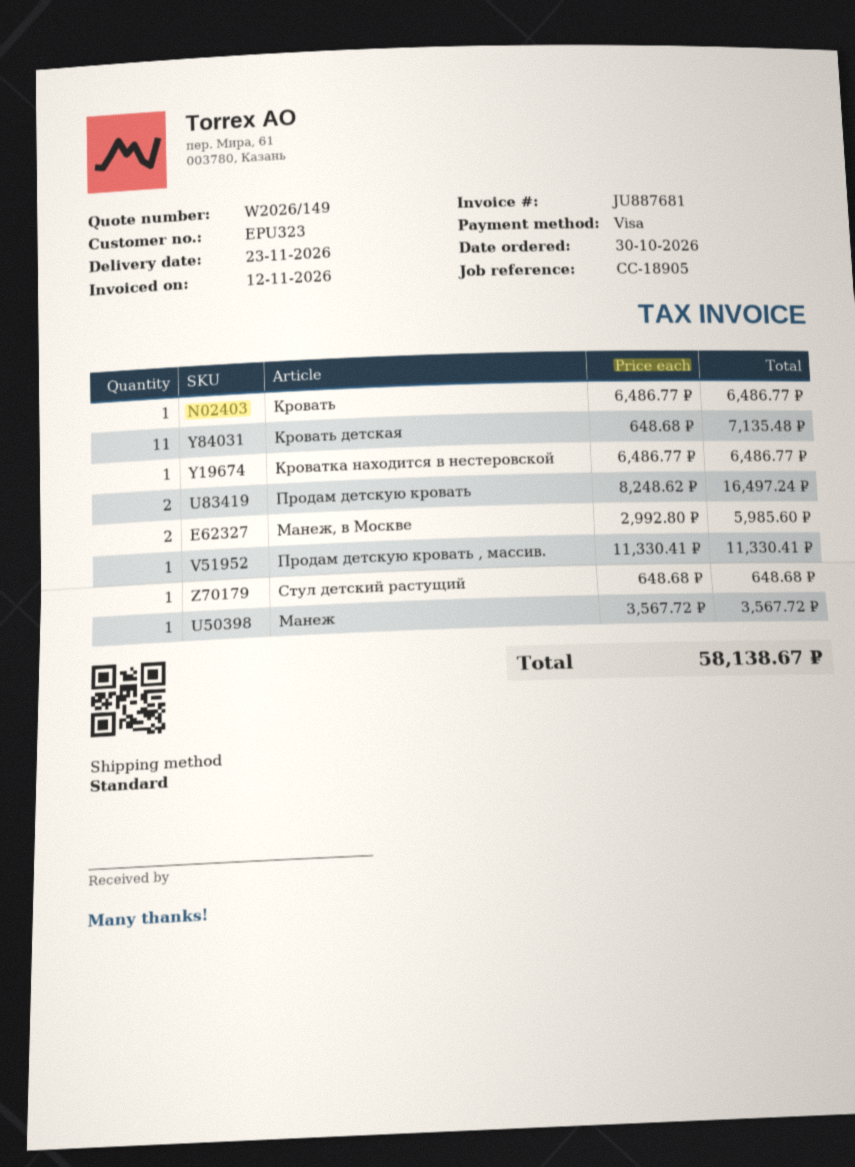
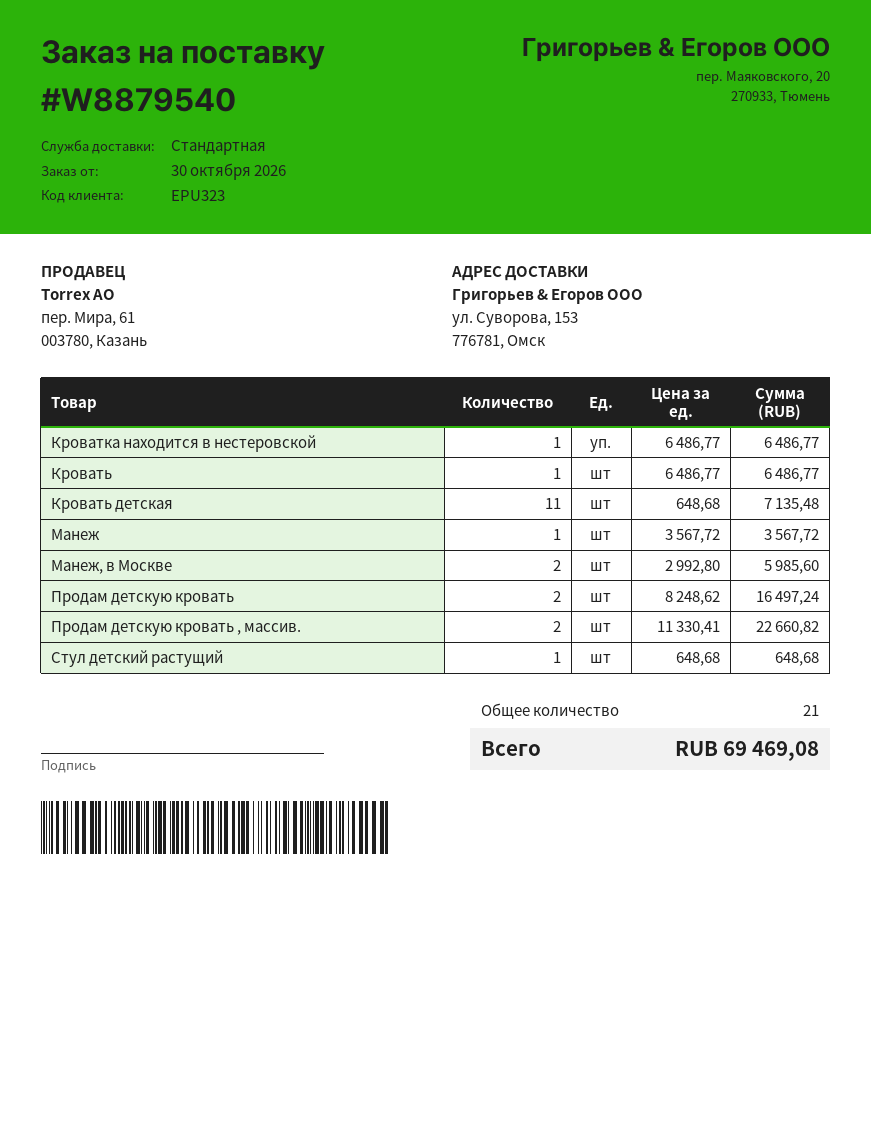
Продам детскую кровать , массив.: 1 x 11330.41 = 11330.41 -> 2 x 11330.41 = 22660.82
total: 58138.67 -> 69469.08

